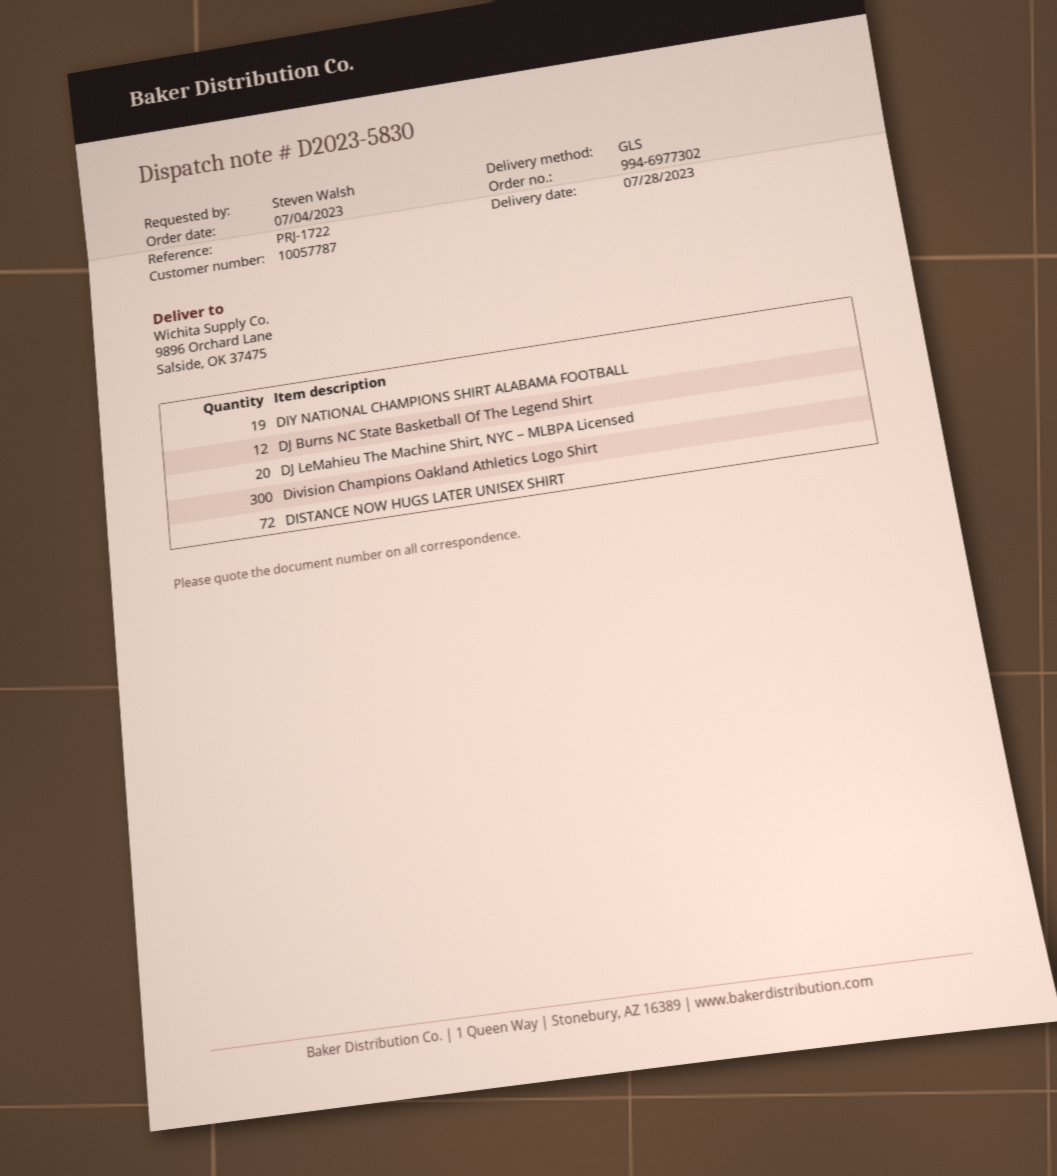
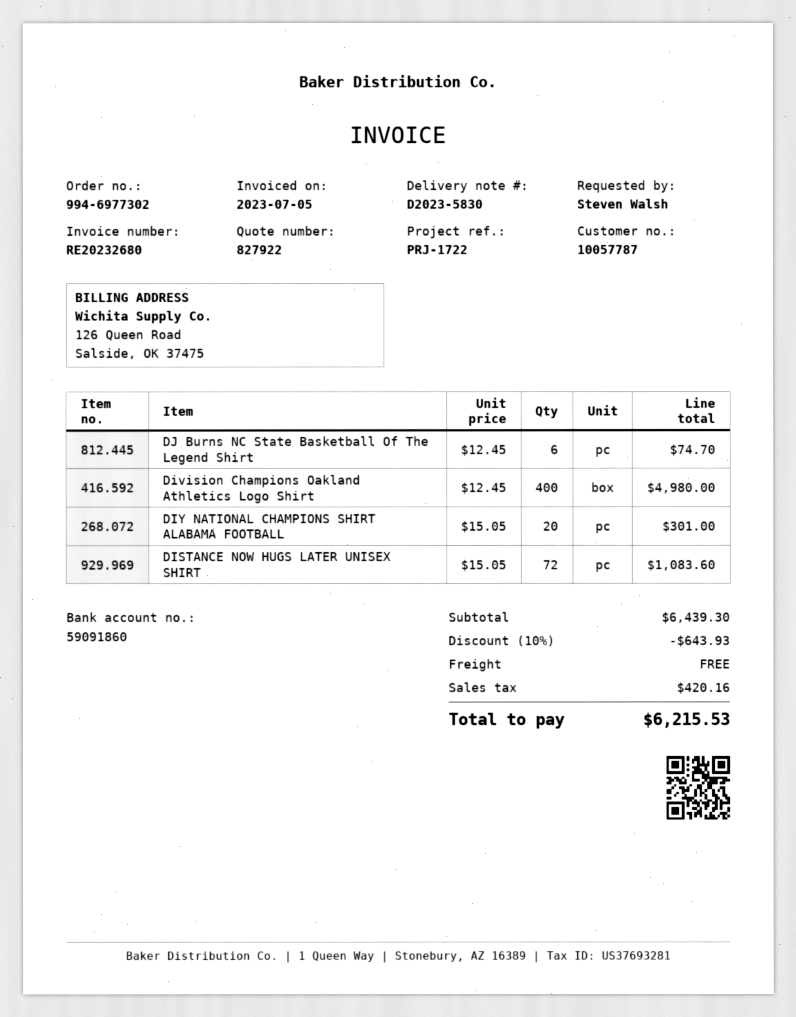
DIY NATIONAL CHAMPIONS SHIRT ALABAMA FOOTBALL: 19 -> 20
DJ Burns NC State Basketball Of The Legend Shirt: 12 -> 6
DJ LeMahieu The Machine Shirt, NYC – MLBPA Licensed: 20 -> none
Division Champions Oakland Athletics Logo Shirt: 300 -> 400

